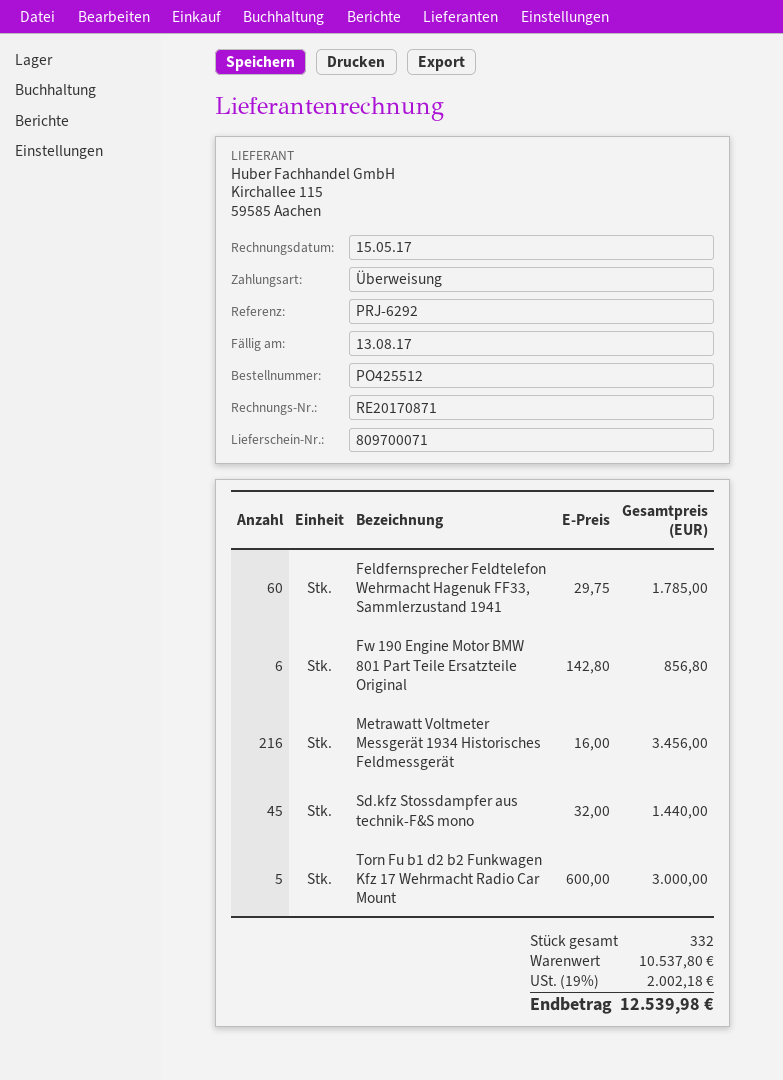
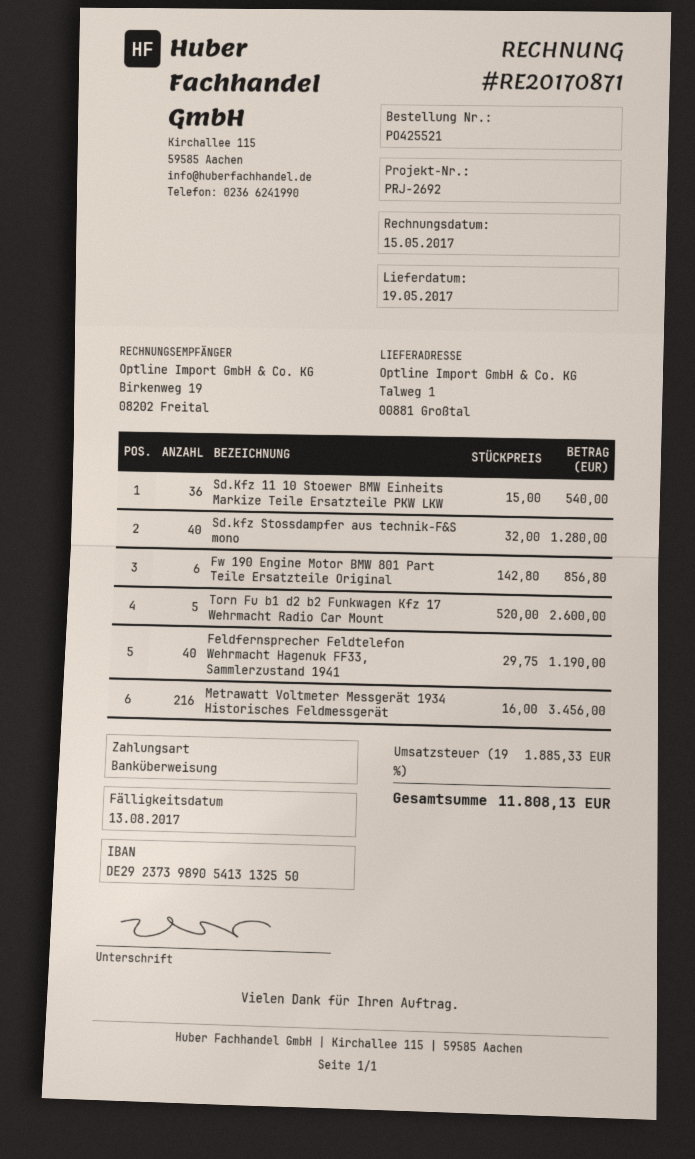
order number: PO425512 -> PO425521
reference: PRJ-6292 -> PRJ-2692
Feldfernsprecher Feldtelefon Wehrmacht Hagenuk FF33, Sammlerzustand 1941: 60 x 29.75 = 1785.00 -> 40 x 29.75 = 1190.00
Sd.kfz Stossdampfer aus technik-F&S mono: 45 x 32.00 = 1440.00 -> 40 x 32.00 = 1280.00
Torn Fu b1 d2 b2 Funkwagen Kfz 17 Wehrmacht Radio Car Mount: 5 x 600.00 = 3000.00 -> 5 x 520.00 = 2600.00
Sd.Kfz 11 10 Stoewer BMW Einheits Markize Teile Ersatzteile PKW LKW: none -> 36 x 15.00 = 540.00
tax: 19% = 2002.18 -> 19% = 1885.33
total: 12539.98 -> 11808.13

